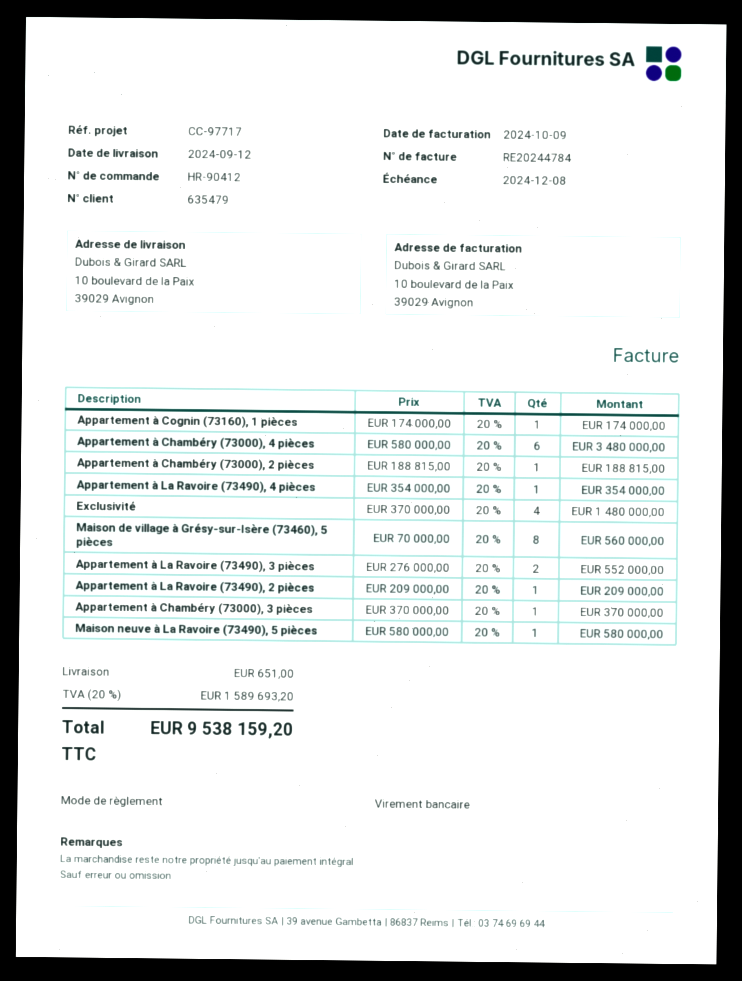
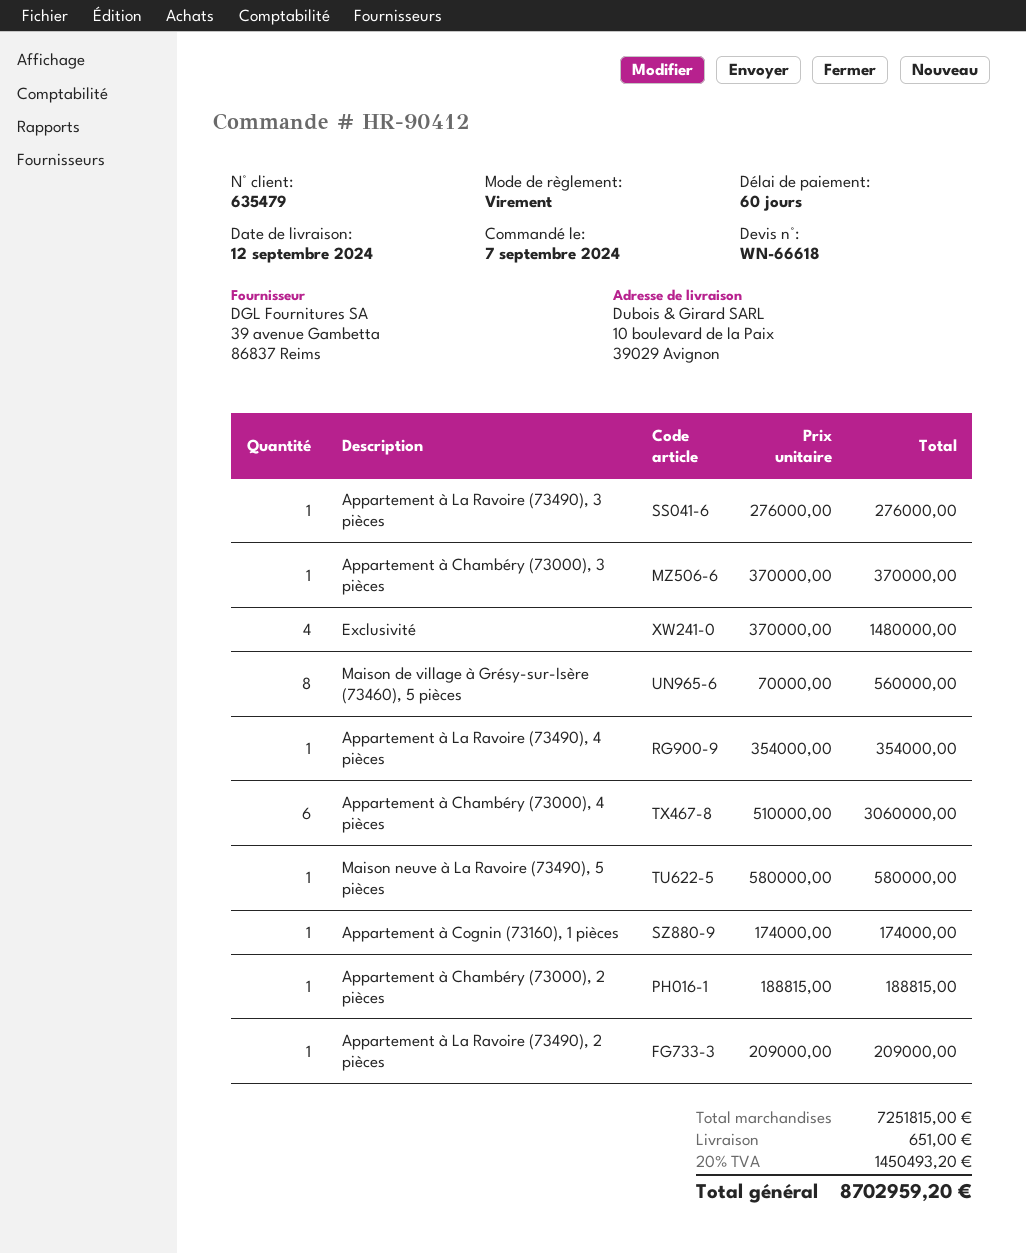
Appartement à Chambéry (73000), 4 pièces: 6 x 580000.00 = 3480000.00 -> 6 x 510000.00 = 3060000.00
Appartement à La Ravoire (73490), 3 pièces: 2 x 276000.00 = 552000.00 -> 1 x 276000.00 = 276000.00
tax: 20% = 1589693.20 -> 20% = 1450493.20
total: 9538159.20 -> 8702959.20

